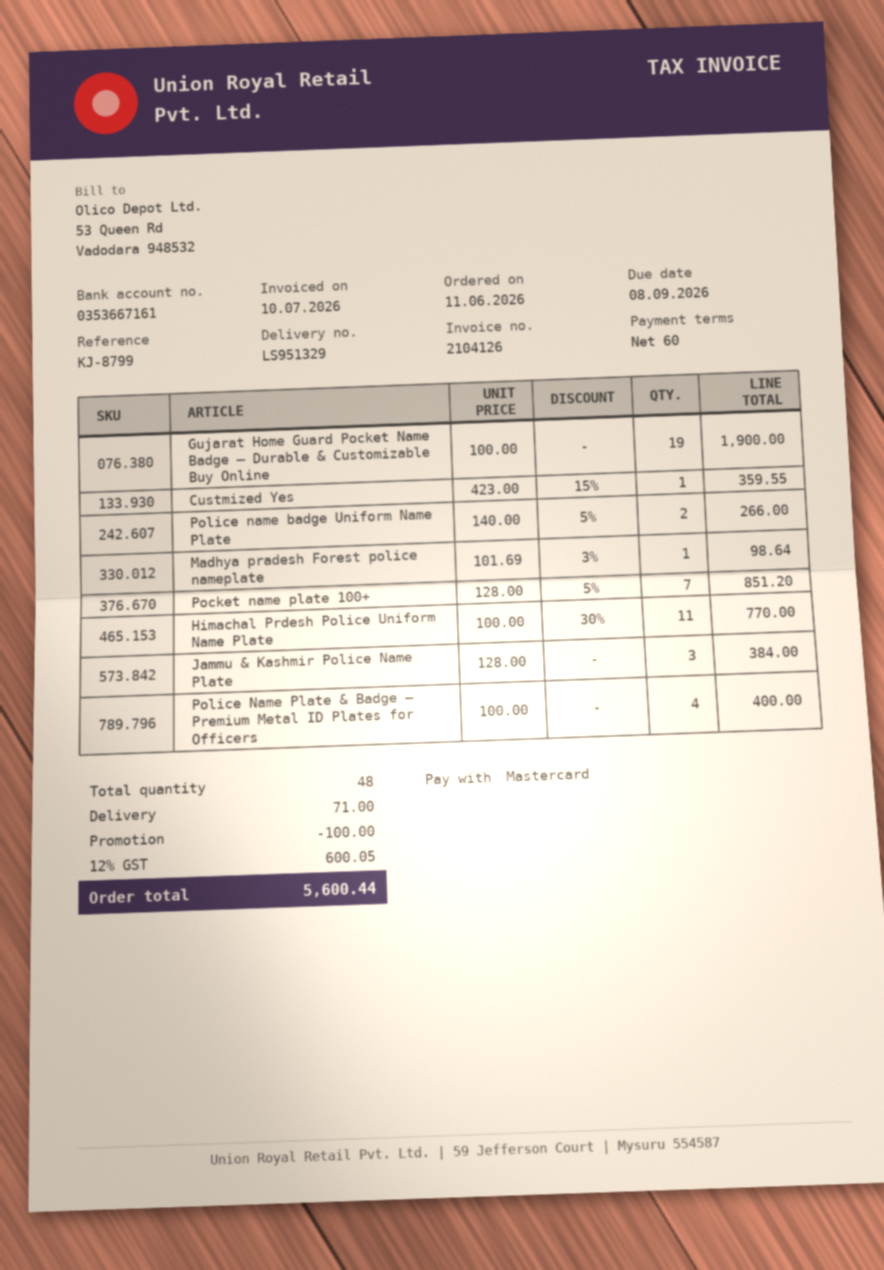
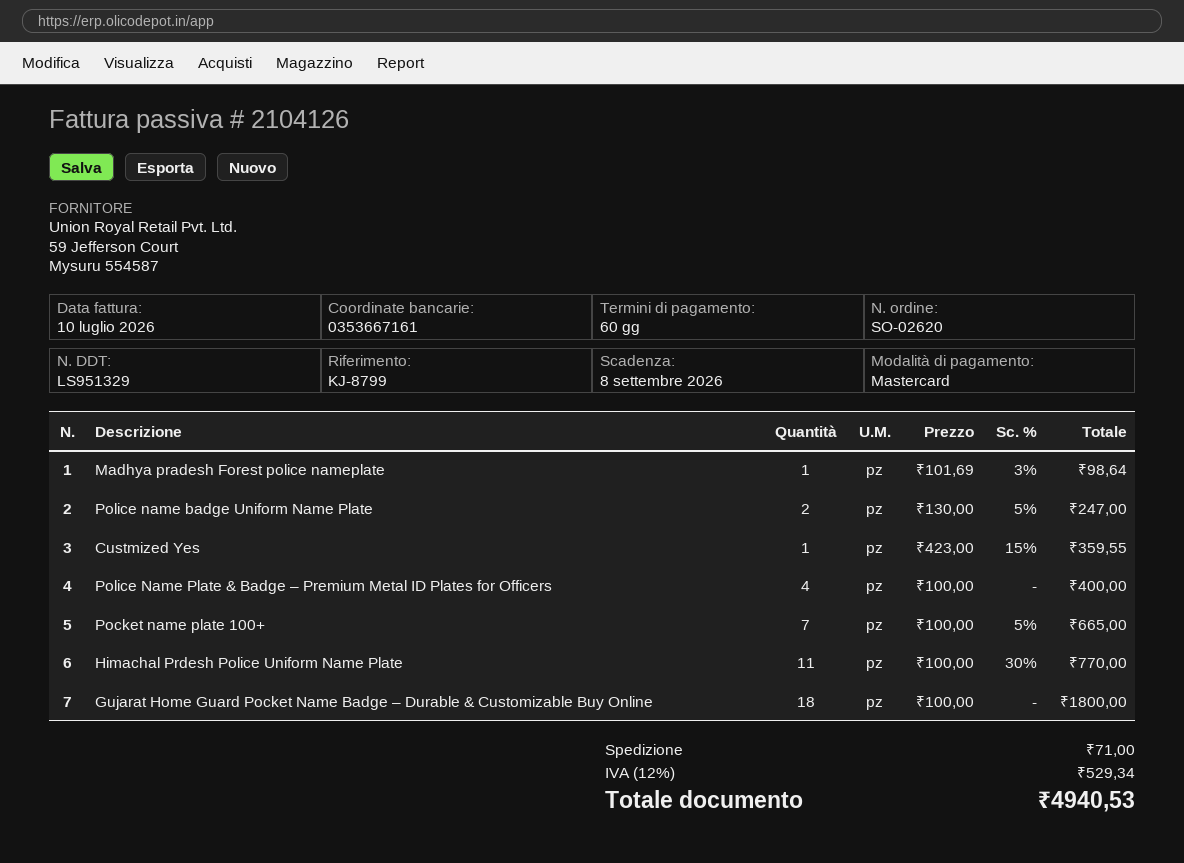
Gujarat Home Guard Pocket Name Badge – Durable & Customizable Buy Online: 19 x 100.00 = 1900.00 -> 18 x 100.00 = 1800.00
Police name badge Uniform Name Plate: 2 x 140.00 - 5% = 266.00 -> 2 x 130.00 - 5% = 247.00
Pocket name plate 100+: 7 x 128.00 - 5% = 851.20 -> 7 x 100.00 - 5% = 665.00
Jammu & Kashmir Police Name Plate: 3 x 128.00 = 384.00 -> none
discount: 100.00 -> none
tax: 12% = 600.05 -> 12% = 529.34
total: 5600.44 -> 4940.53

